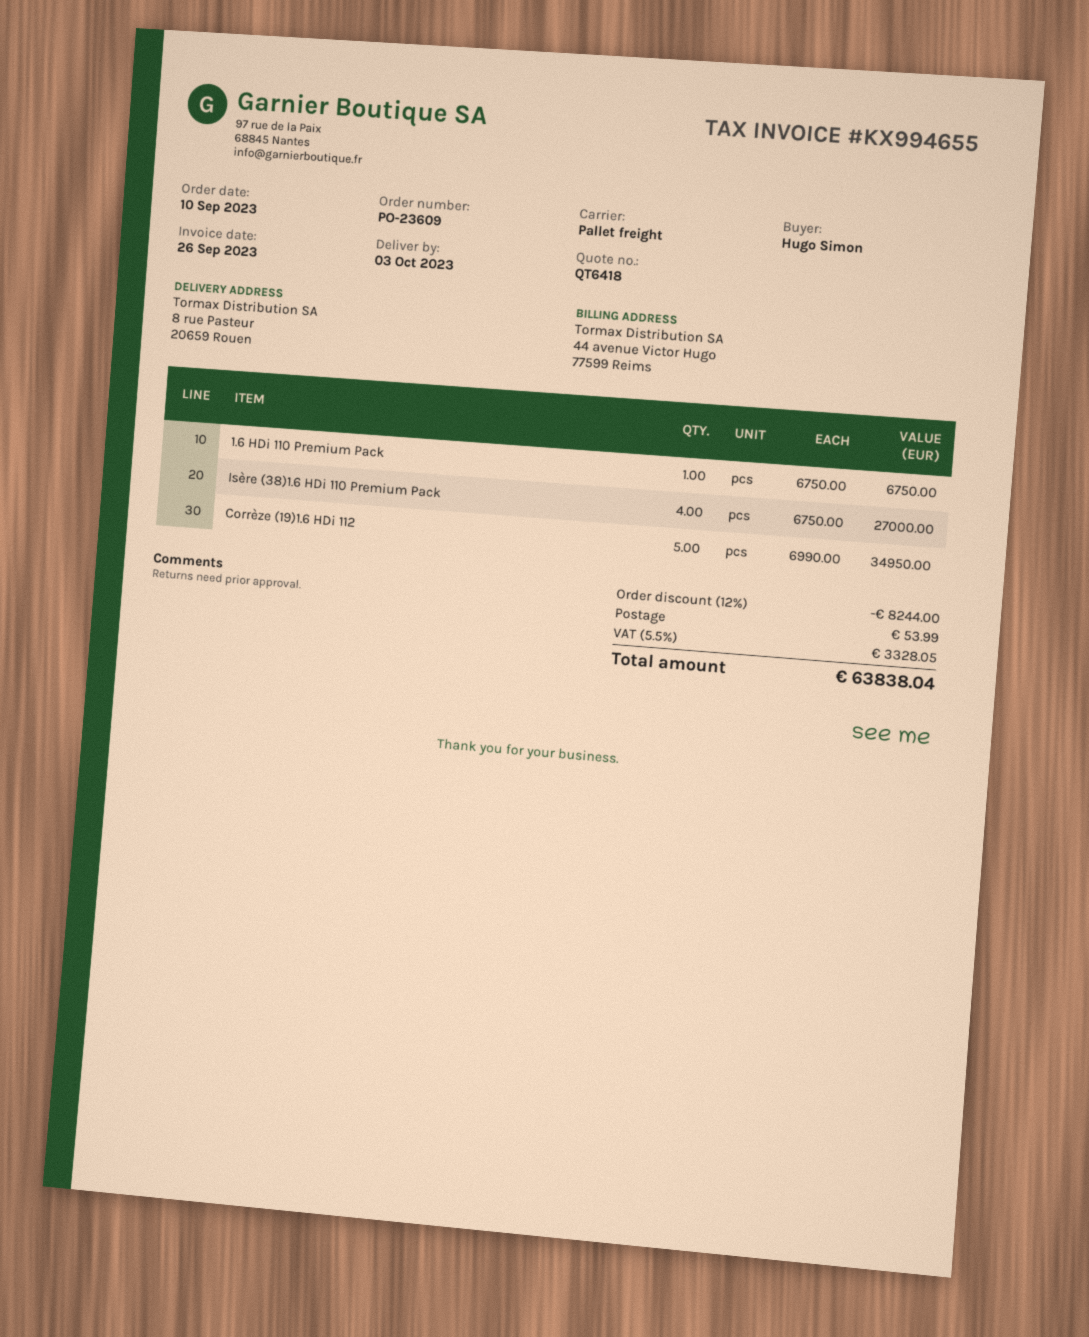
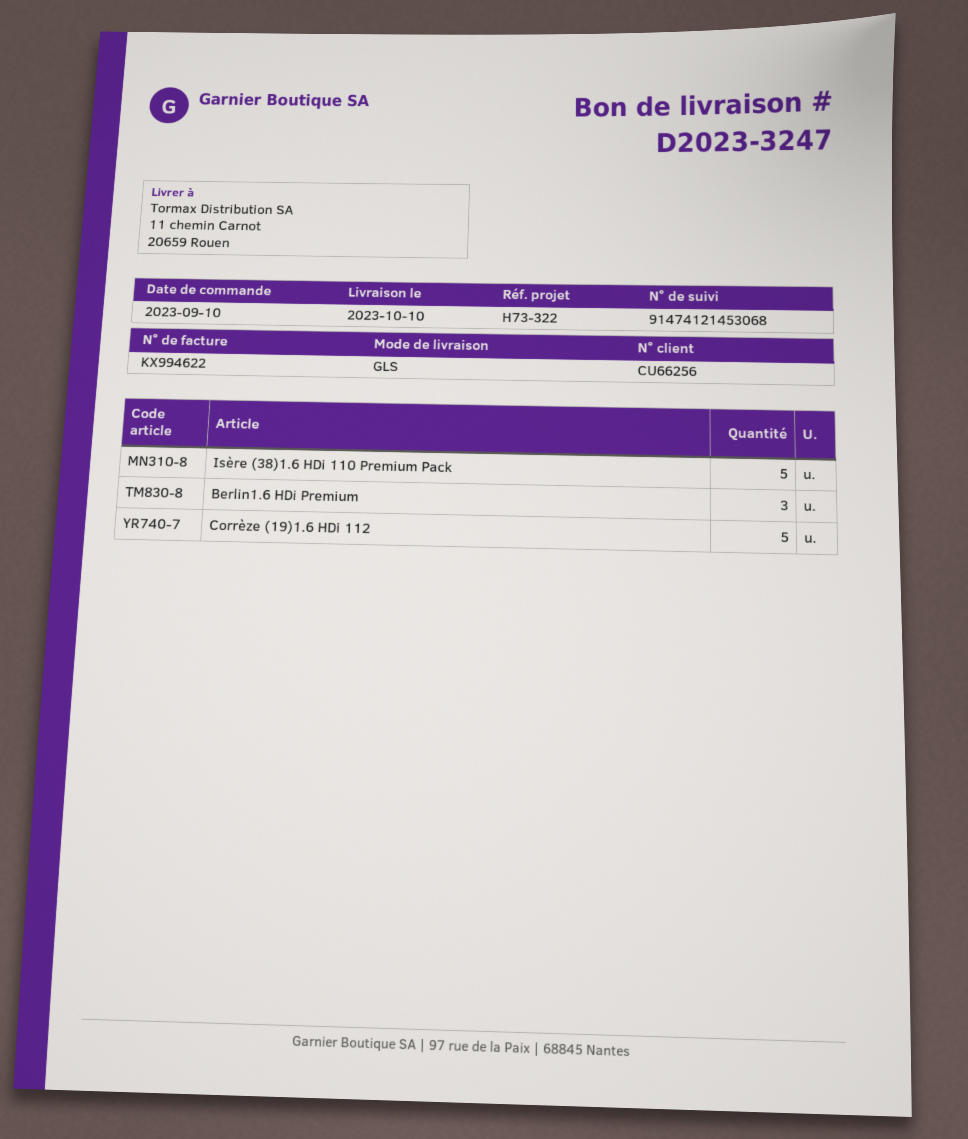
delivery date: 2023-10-03 -> 2023-10-10
invoice number: KX994655 -> KX994622
shipping method: pallet freight -> GLS
ship to: 8 rue Pasteur, 20659 Rouen -> 11 chemin Carnot, 20659 Rouen
1.6 HDi 110 Premium Pack: 1 -> none
Isère (38)1.6 HDi 110 Premium Pack: 4 -> 5
Berlin1.6 HDi Premium: none -> 3

